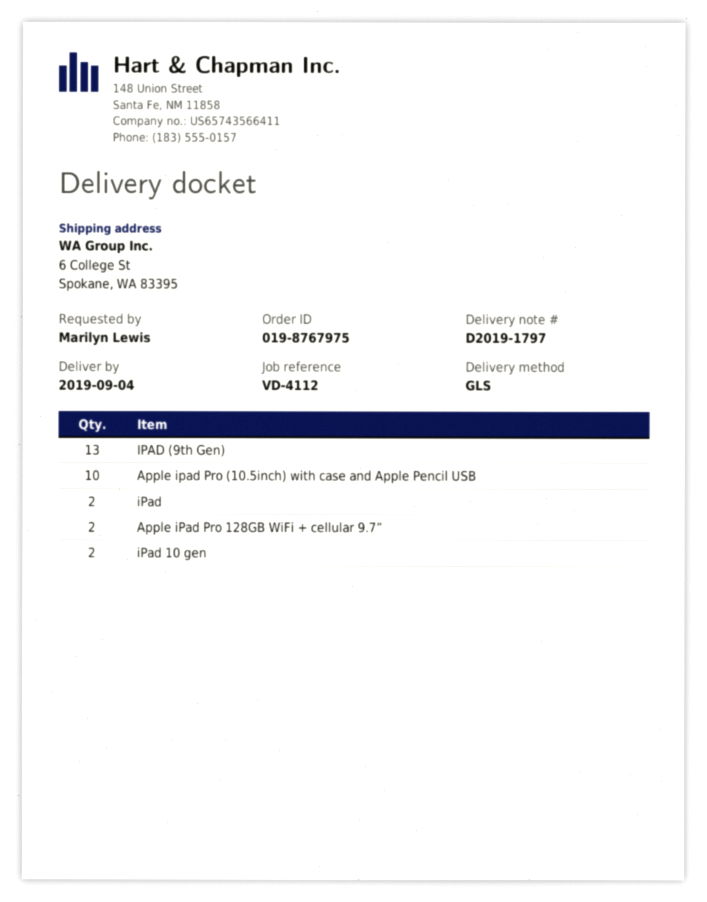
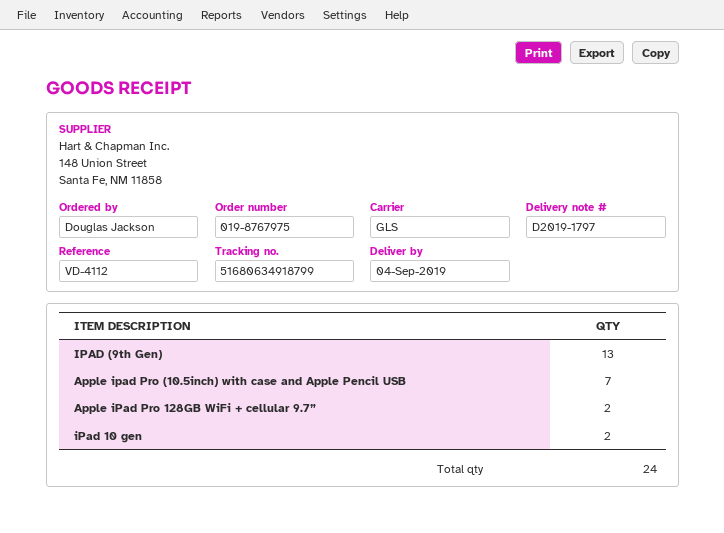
ordered by: Marilyn Lewis -> Douglas Jackson
Apple ipad Pro (10.5inch) with case and Apple Pencil USB: 10 -> 7
iPad: 2 -> none

